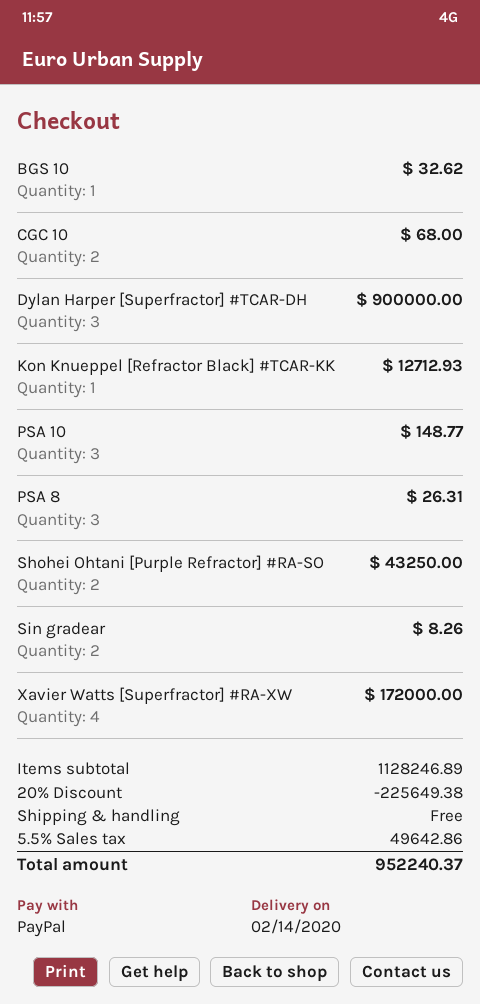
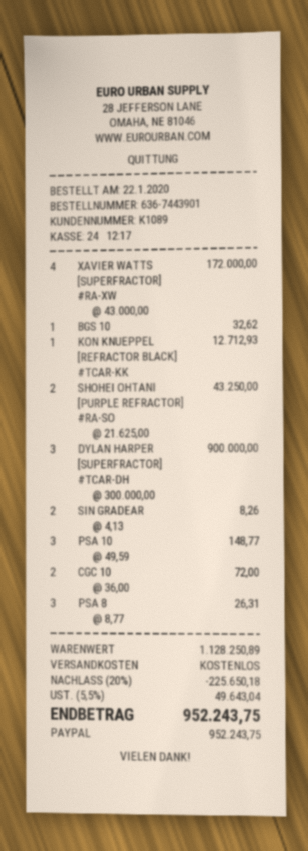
CGC 10: 2 for 68.00 -> 2 for 72.00
subtotal: 1128246.89 -> 1128250.89
discount: 20% = 225649.38 -> 20% = 225650.18
tax: 5.5% = 49642.86 -> 5.5% = 49643.04
total: 952240.37 -> 952243.75

